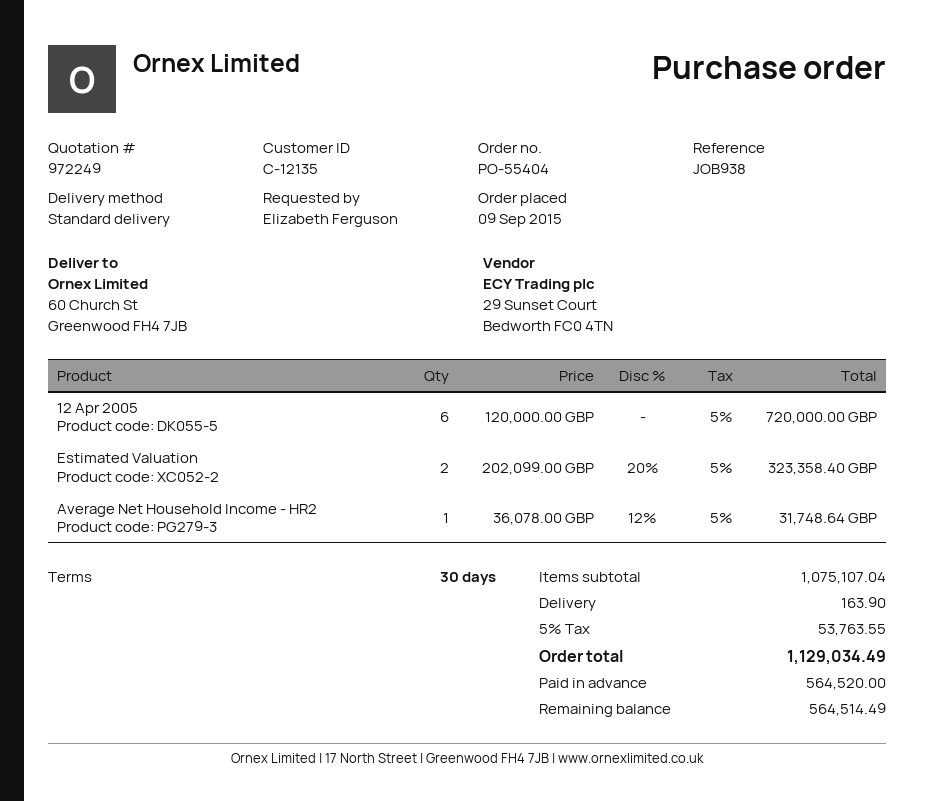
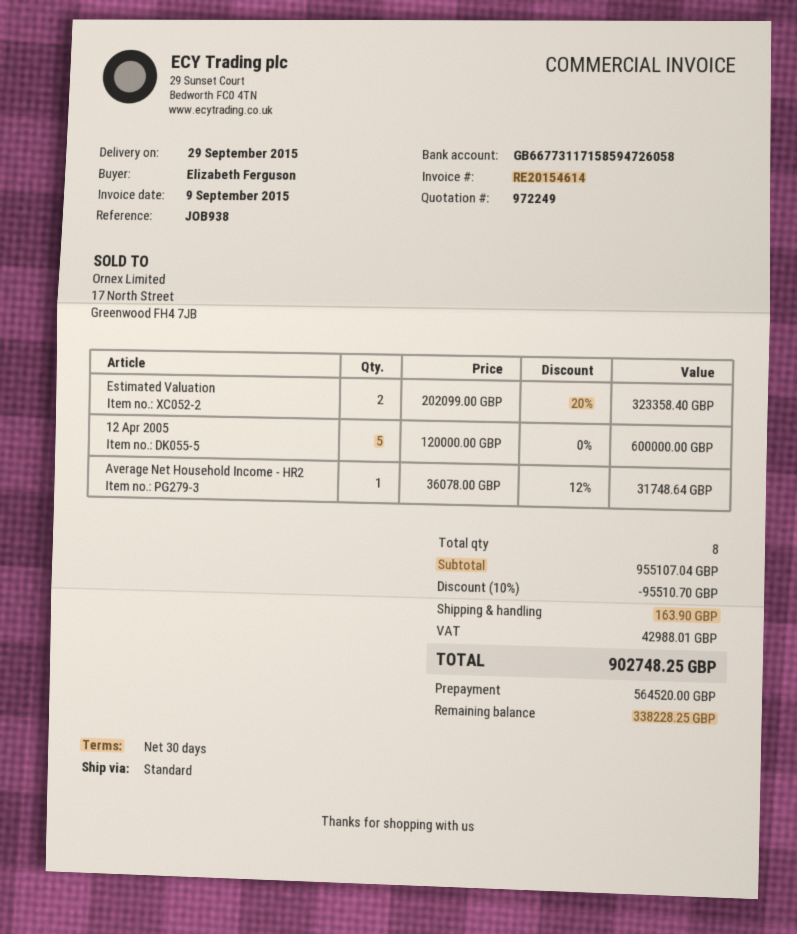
12 Apr 2005: 6 x 120000.00 = 720000.00 -> 5 x 120000.00 = 600000.00
subtotal: 1075107.04 -> 955107.04
discount: none -> 10% = 95510.70
tax: 53763.55 -> 42988.01
total: 1129034.49 -> 902748.25
balance: 564514.49 -> 338228.25

